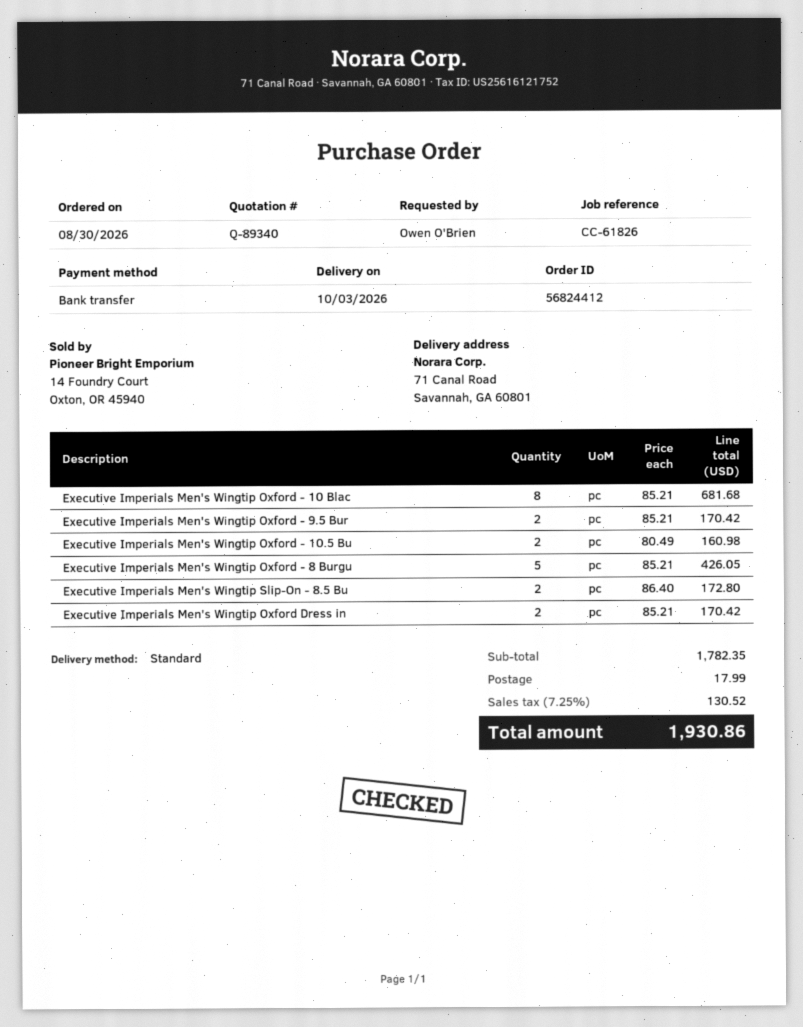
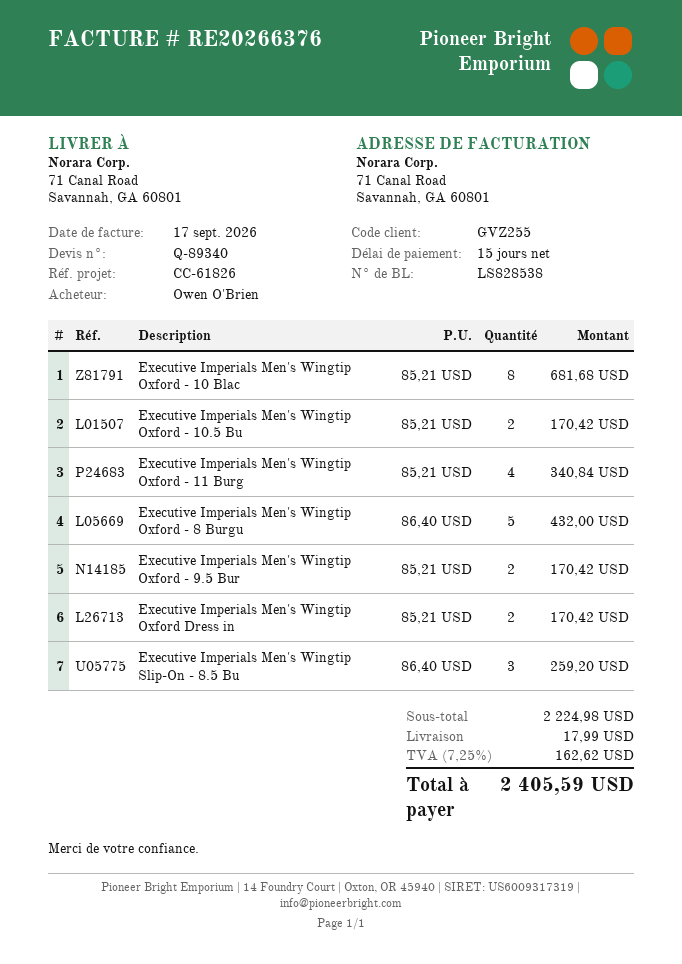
Executive Imperials Men's Wingtip Oxford - 10.5 Bu: 2 x 80.49 = 160.98 -> 2 x 85.21 = 170.42
Executive Imperials Men's Wingtip Oxford - 8 Burgu: 5 x 85.21 = 426.05 -> 5 x 86.40 = 432.00
Executive Imperials Men's Wingtip Slip-On - 8.5 Bu: 2 x 86.40 = 172.80 -> 3 x 86.40 = 259.20
Executive Imperials Men's Wingtip Oxford - 11 Burg: none -> 4 x 85.21 = 340.84
subtotal: 1782.35 -> 2224.98
tax: 7.25% = 130.52 -> 7.25% = 162.62
total: 1930.86 -> 2405.59

